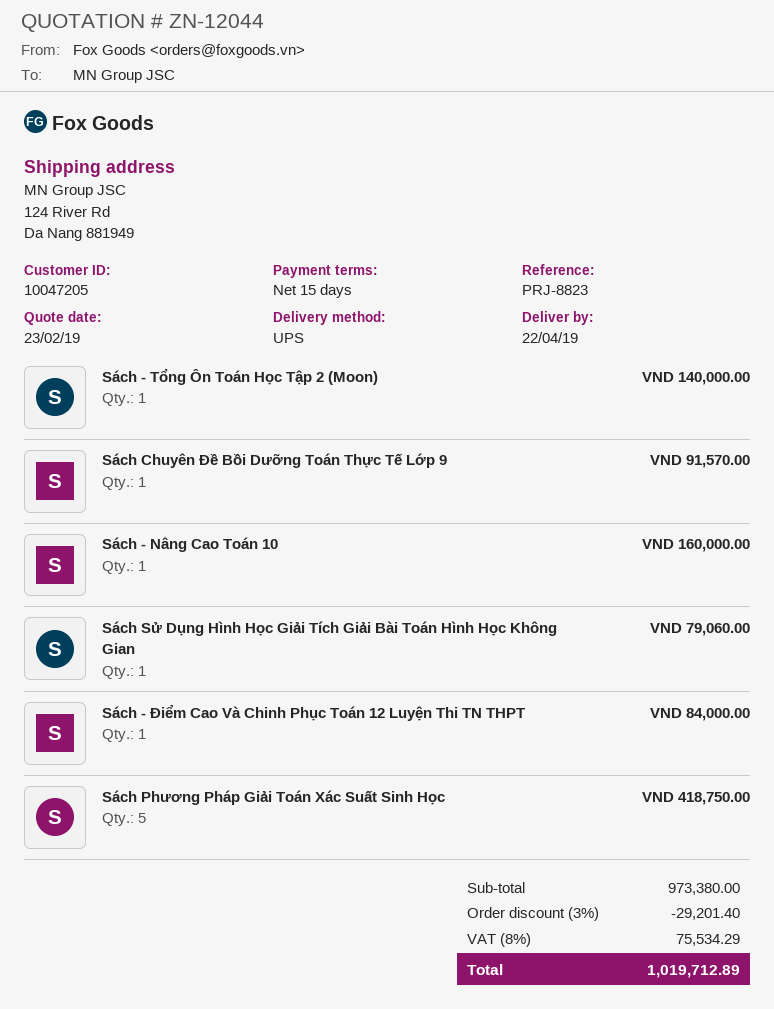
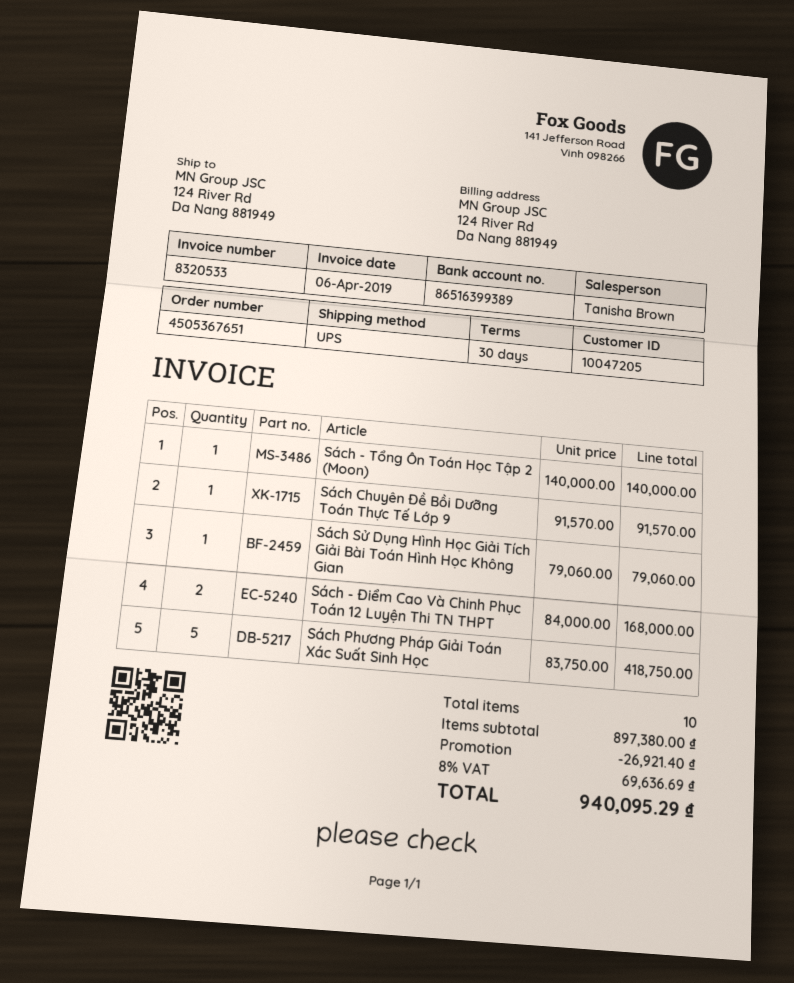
payment terms: 15 days -> 30 days
Sách - Nâng Cao Toán 10: 1 for 160000.00 -> none
Sách - Điểm Cao Và Chinh Phục Toán 12 Luyện Thi TN THPT: 1 for 84000.00 -> 2 for 168000.00
subtotal: 973380.00 -> 897380.00
discount: 29201.40 -> 26921.40
tax: 8% = 75534.29 -> 8% = 69636.69
total: 1019712.89 -> 940095.29

